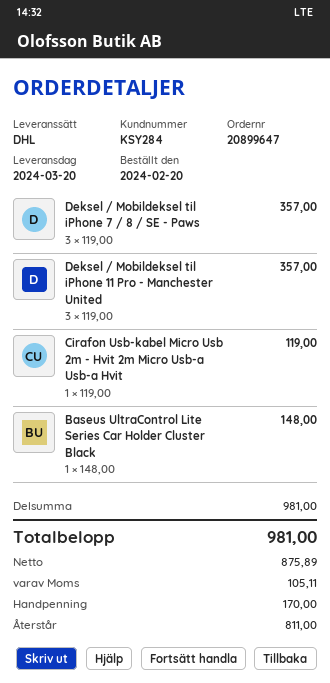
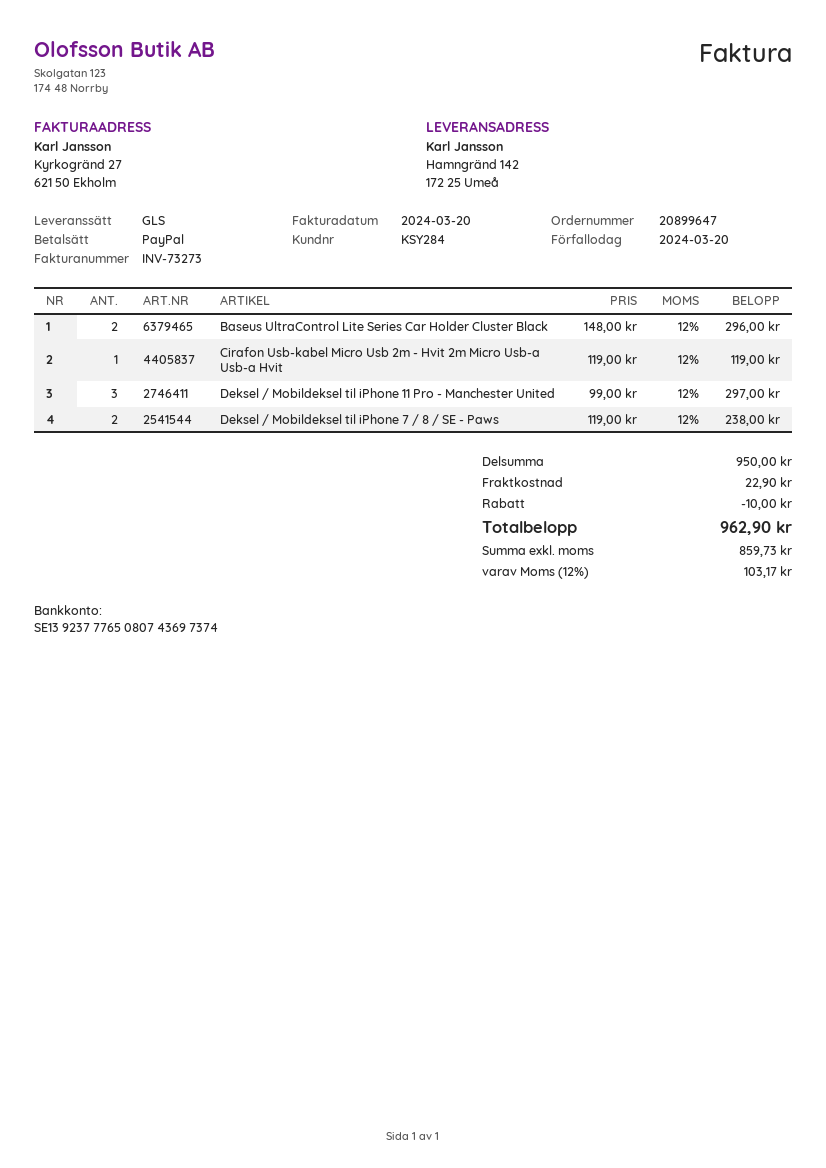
shipping method: DHL -> GLS
Deksel / Mobildeksel til iPhone 7 / 8 / SE - Paws: 3 x 119.00 = 357.00 -> 2 x 119.00 = 238.00
Deksel / Mobildeksel til iPhone 11 Pro - Manchester United: 3 x 119.00 = 357.00 -> 3 x 99.00 = 297.00
Baseus UltraControl Lite Series Car Holder Cluster Black: 1 x 148.00 = 148.00 -> 2 x 148.00 = 296.00
subtotal: 981.00 -> 950.00
discount: none -> 10.00
shipping: none -> 22.90
net: 875.89 -> 859.73
tax: 105.11 -> 103.17
total: 981.00 -> 962.90

